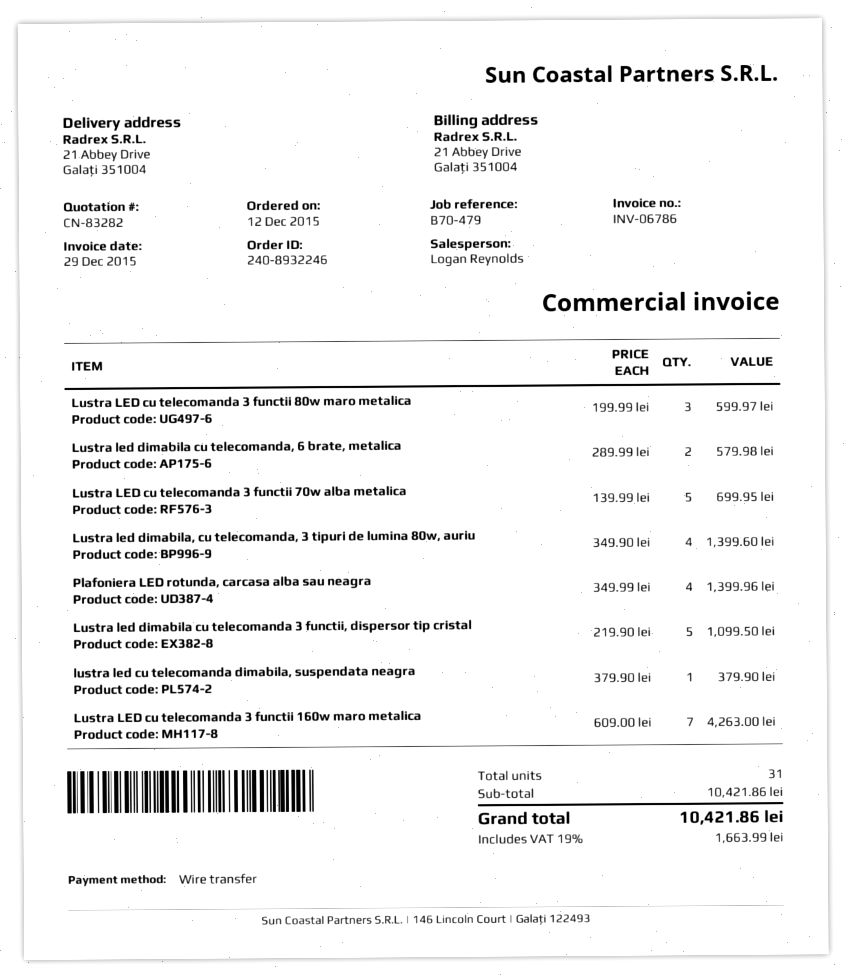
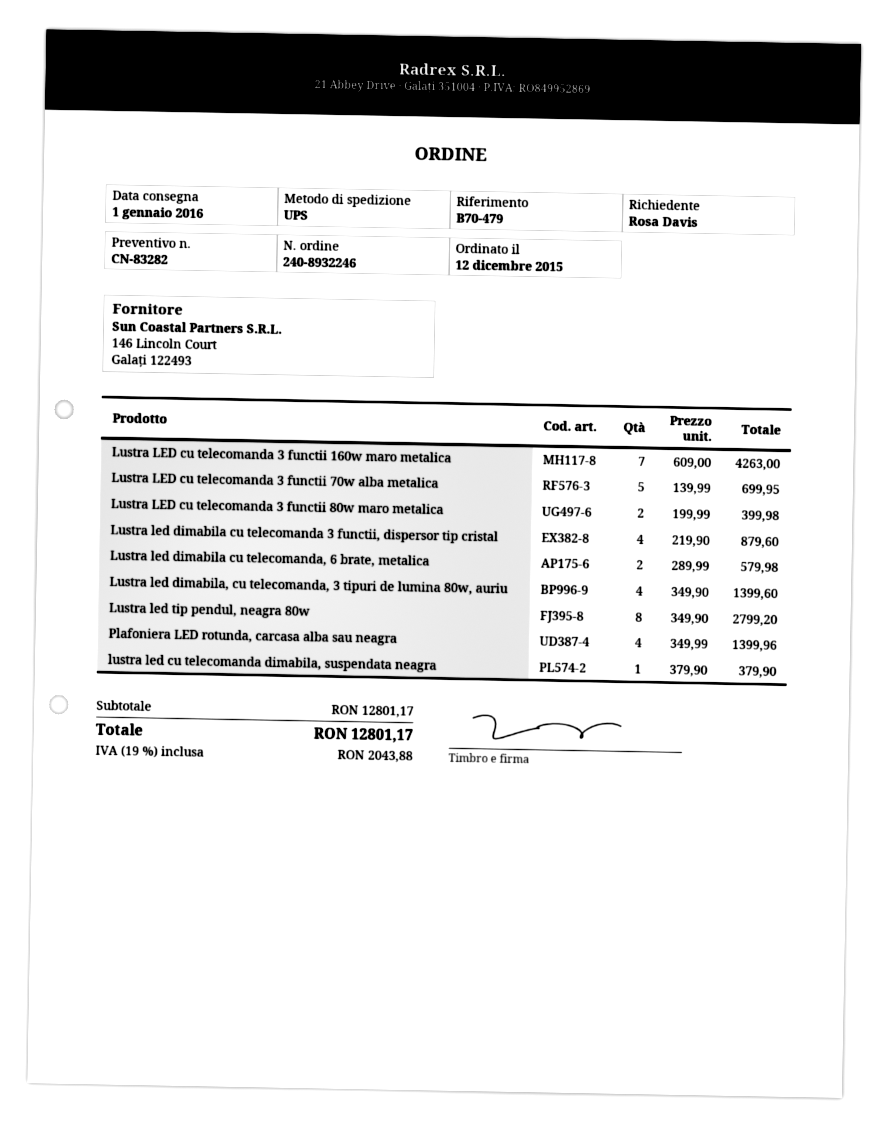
Lustra LED cu telecomanda 3 functii 80w maro metalica: 3 x 199.99 = 599.97 -> 2 x 199.99 = 399.98
Lustra led dimabila cu telecomanda 3 functii, dispersor tip cristal: 5 x 219.90 = 1099.50 -> 4 x 219.90 = 879.60
Lustra led tip pendul, neagra 80w: none -> 8 x 349.90 = 2799.20
subtotal: 10421.86 -> 12801.17
tax: 19% = 1663.99 -> 19% = 2043.88
total: 10421.86 -> 12801.17

